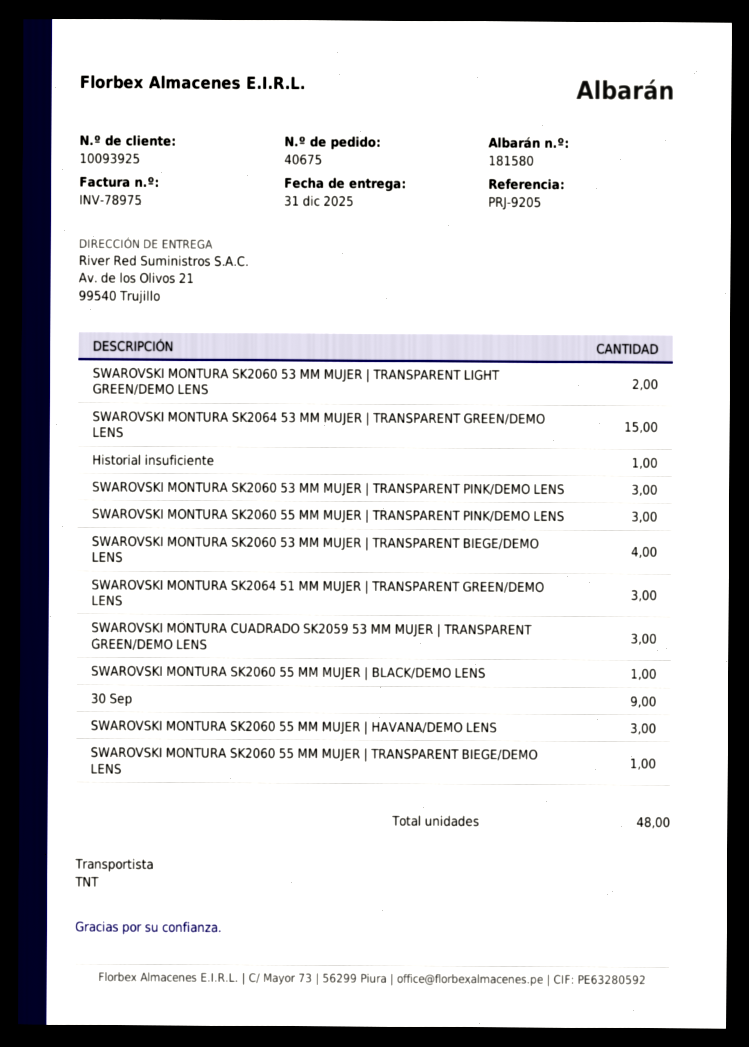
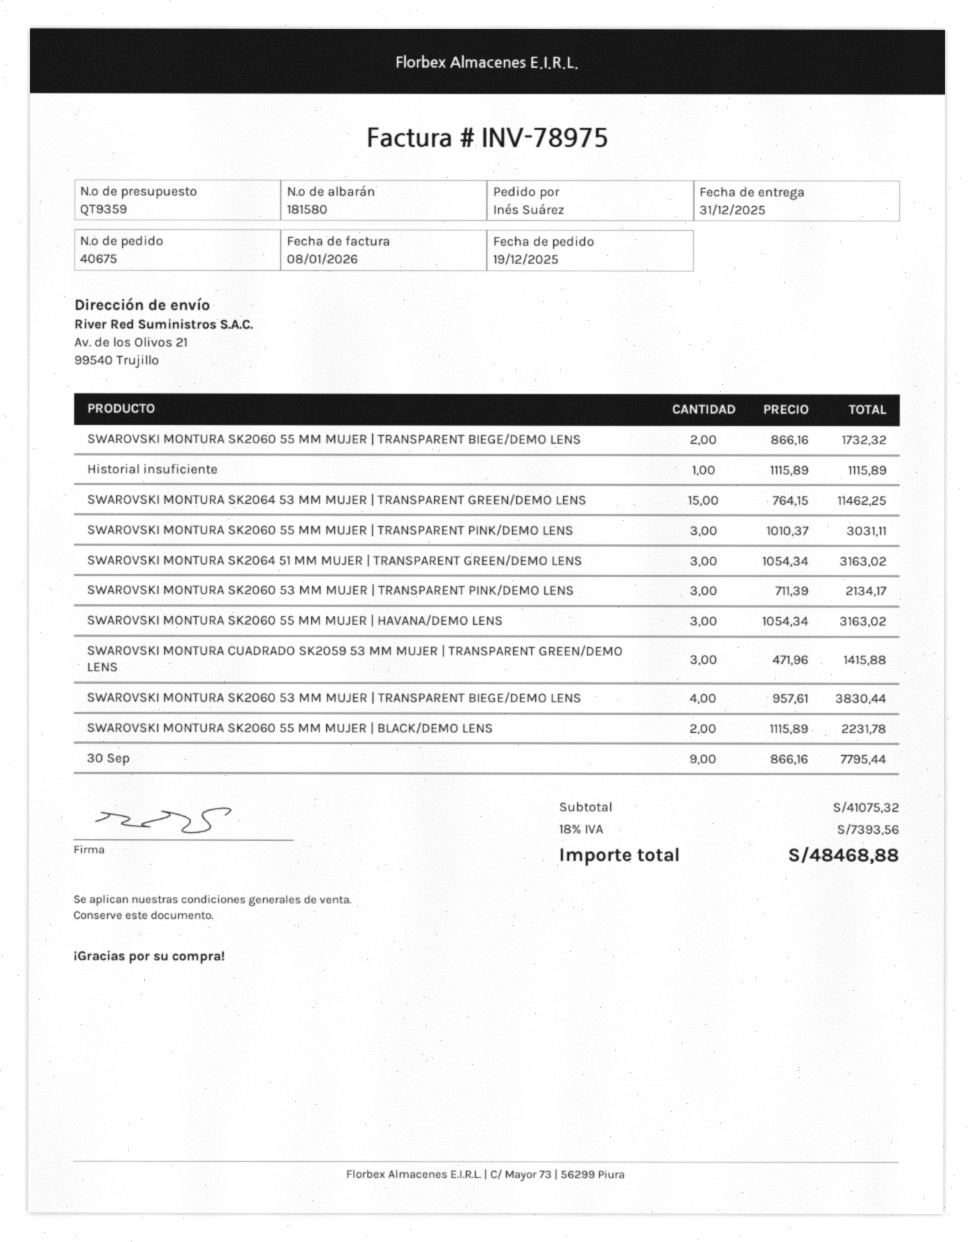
SWAROVSKI MONTURA SK2060 53 MM MUJER | TRANSPARENT LIGHT GREEN/DEMO LENS: 2 -> none
SWAROVSKI MONTURA SK2060 55 MM MUJER | BLACK/DEMO LENS: 1 -> 2
SWAROVSKI MONTURA SK2060 55 MM MUJER | TRANSPARENT BIEGE/DEMO LENS: 1 -> 2

